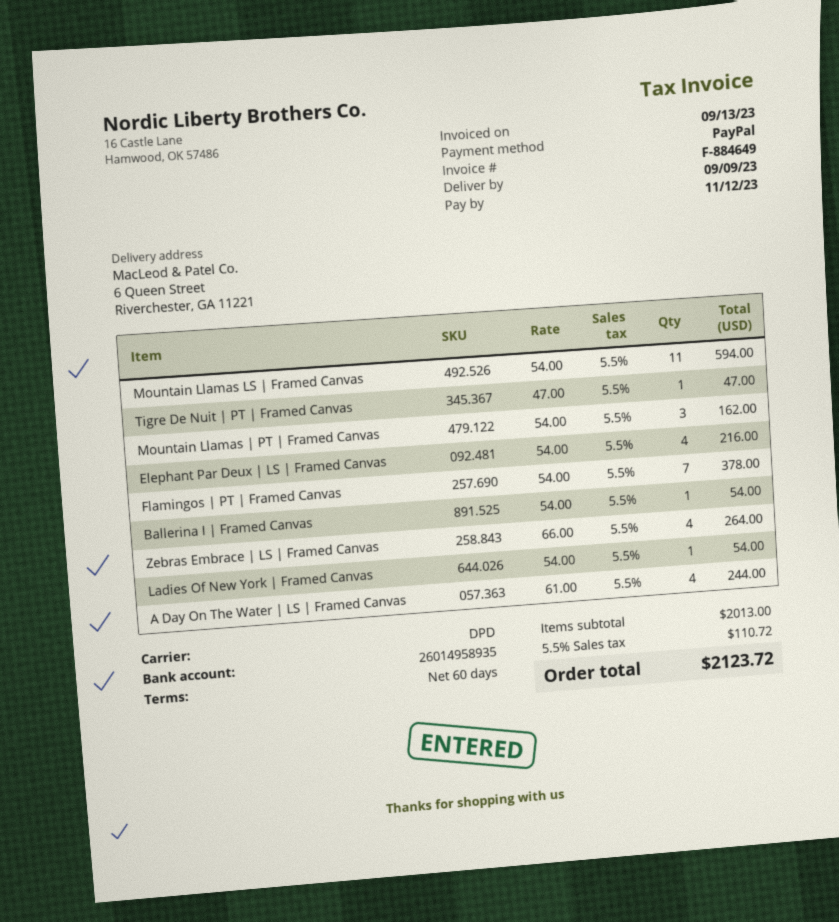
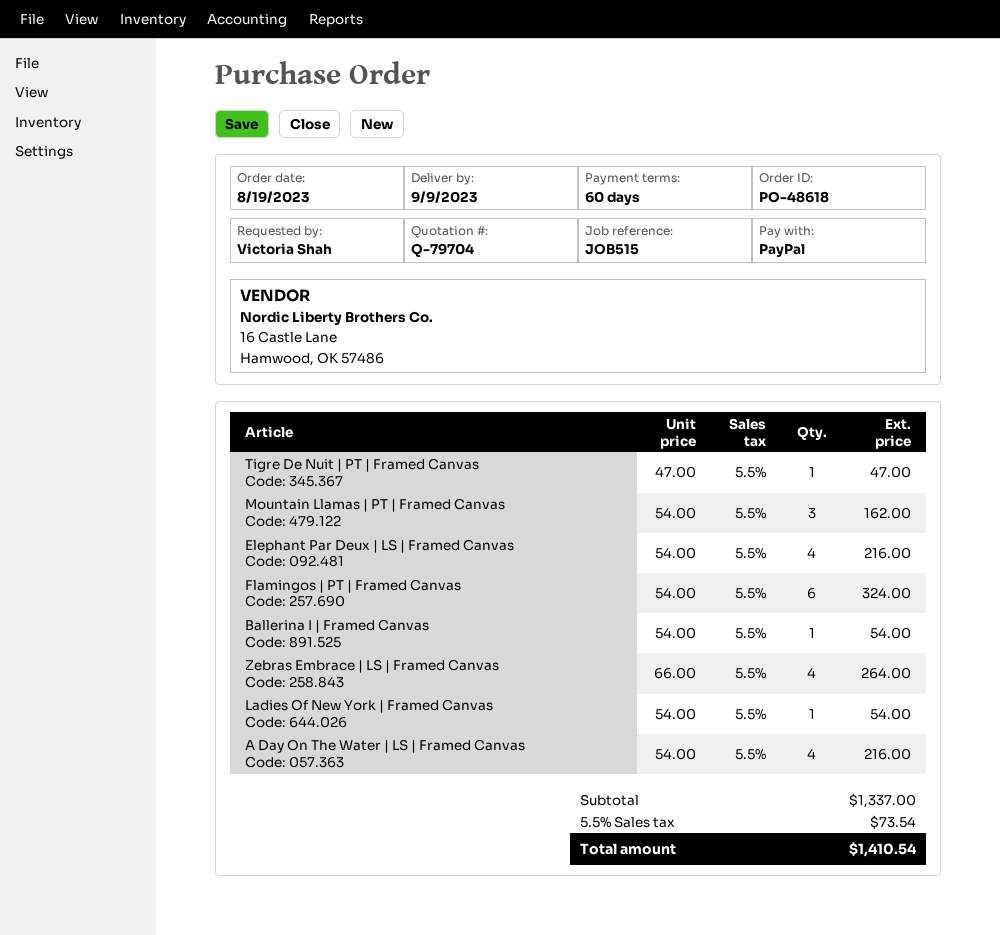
Mountain Llamas LS | Framed Canvas: 11 x 54.00 = 594.00 -> none
Flamingos | PT | Framed Canvas: 7 x 54.00 = 378.00 -> 6 x 54.00 = 324.00
A Day On The Water | LS | Framed Canvas: 4 x 61.00 = 244.00 -> 4 x 54.00 = 216.00
subtotal: 2013.00 -> 1337.00
tax: 5.5% = 110.72 -> 5.5% = 73.54
total: 2123.72 -> 1410.54

